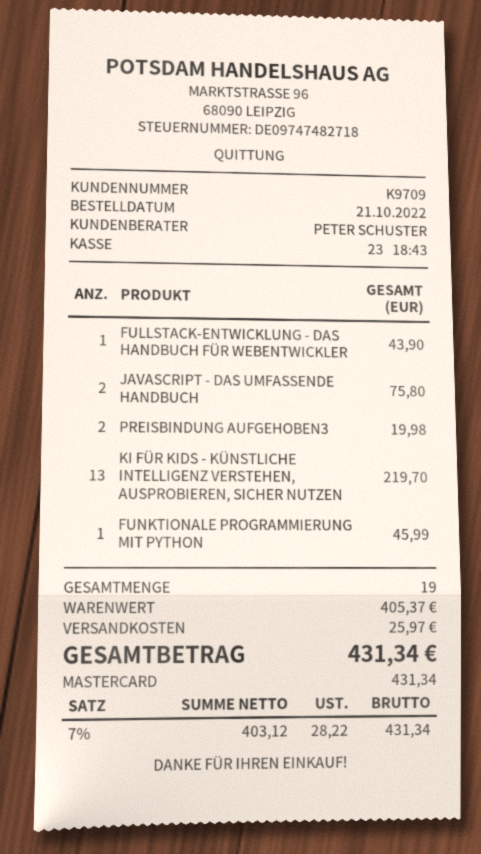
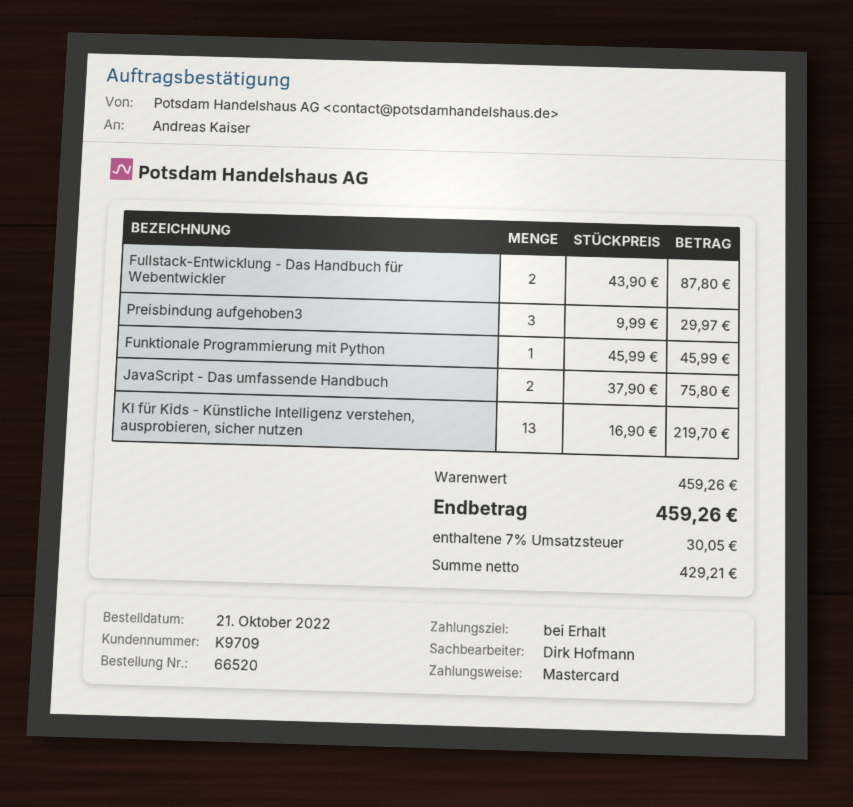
sales rep: PETER SCHUSTER -> Dirk Hofmann
FULLSTACK-ENTWICKLUNG - DAS HANDBUCH FÜR WEBENTWICKLER: 1 for 43.90 -> 2 for 87.80
PREISBINDUNG AUFGEHOBEN3: 2 for 19.98 -> 3 for 29.97
subtotal: 405.37 -> 459.26
shipping: 25.97 -> none
net: 403.12 -> 429.21
tax: 7% = 28.22 -> 7% = 30.05
total: 431.34 -> 459.26

